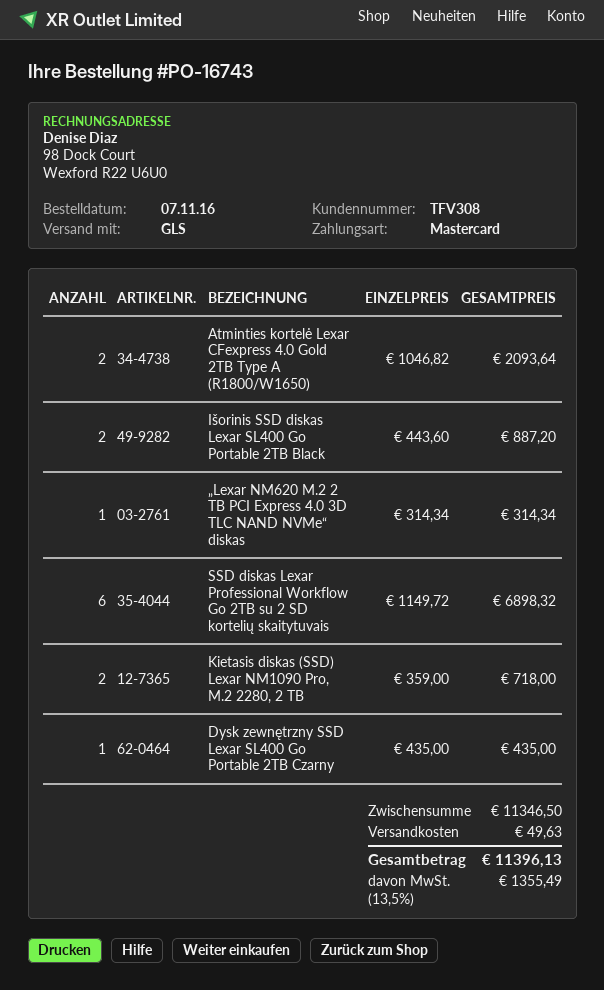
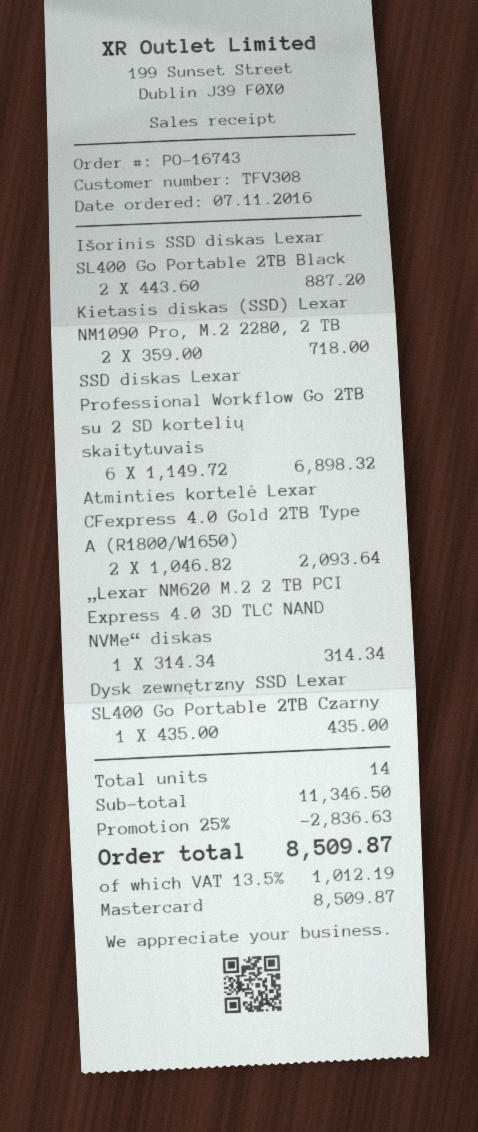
discount: none -> 25% = 2836.63
shipping: 49.63 -> none
tax: 13.5% = 1355.49 -> 13.5% = 1012.19
total: 11396.13 -> 8509.87

